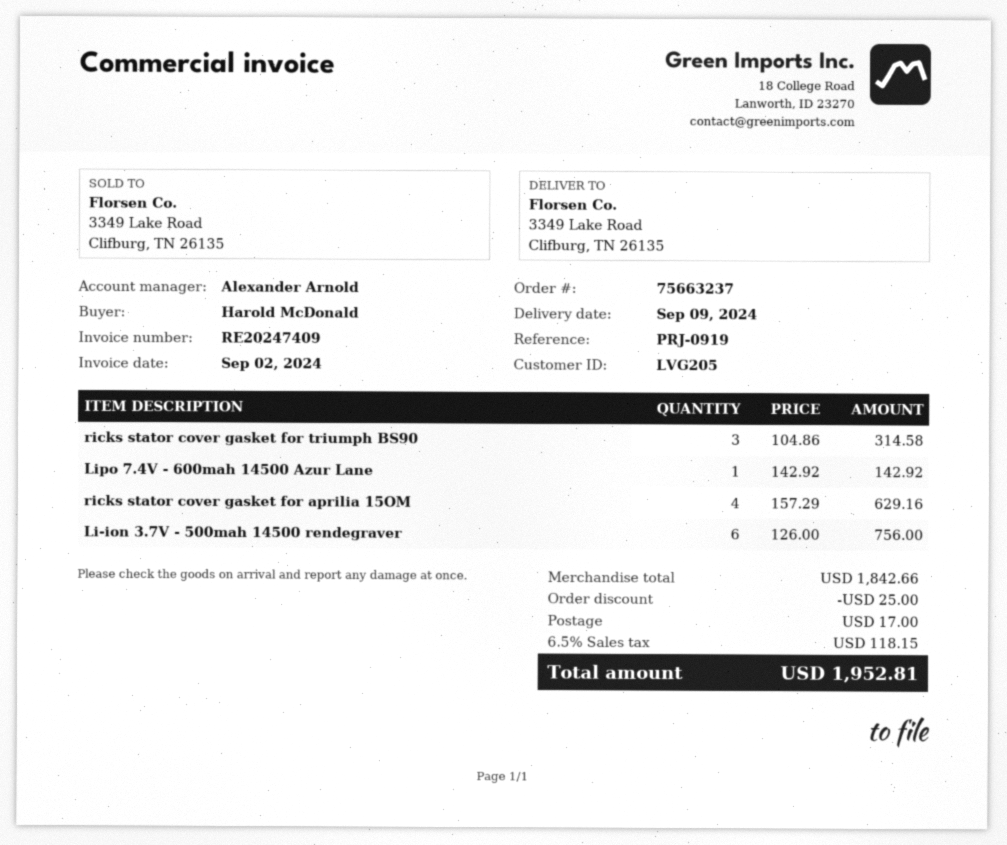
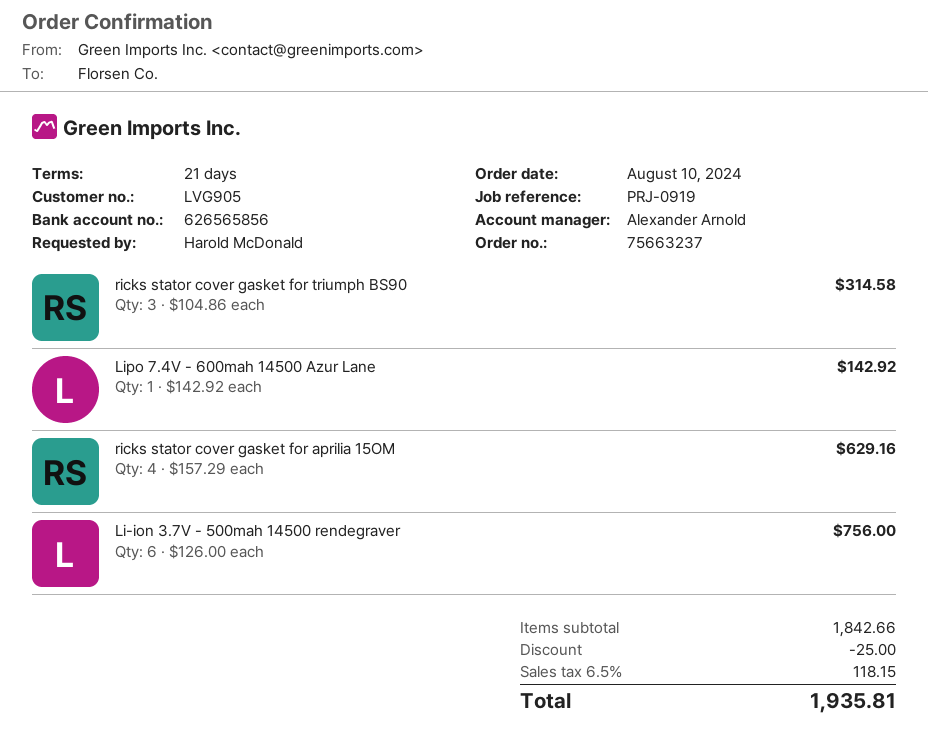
customer number: LVG205 -> LVG905
shipping: 17.00 -> none
total: 1952.81 -> 1935.81

